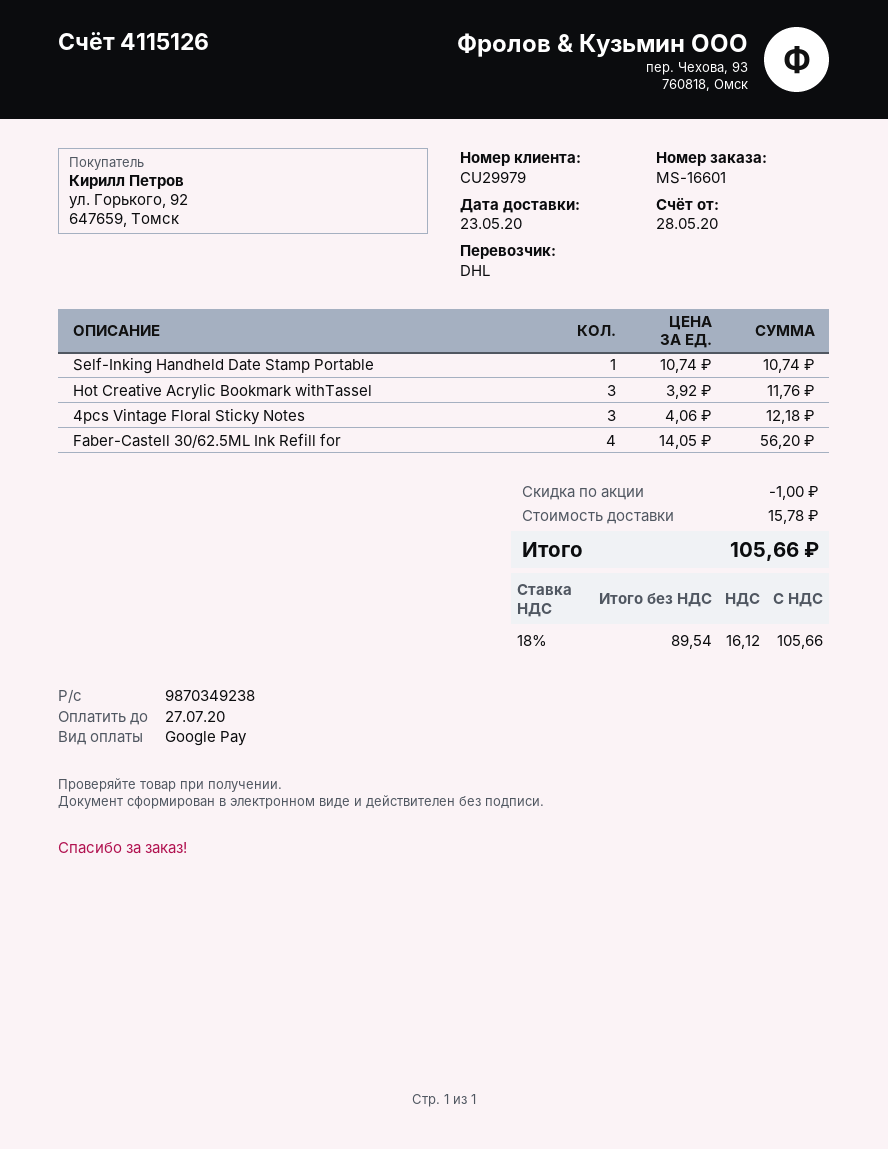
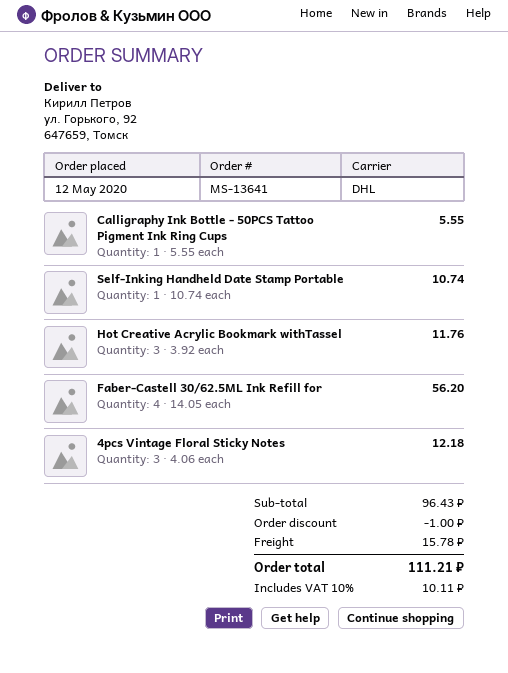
order number: MS-16601 -> MS-13641
Calligraphy Ink Bottle - 50PCS Tattoo Pigment Ink Ring Cups: none -> 1 x 5.55 = 5.55
tax: 18% = 16.12 -> 10% = 10.11
total: 105.66 -> 111.21

